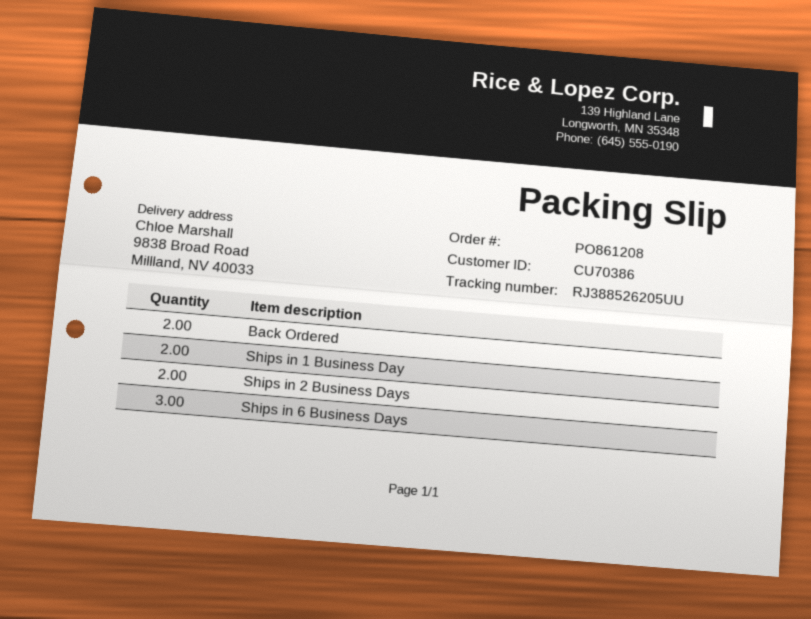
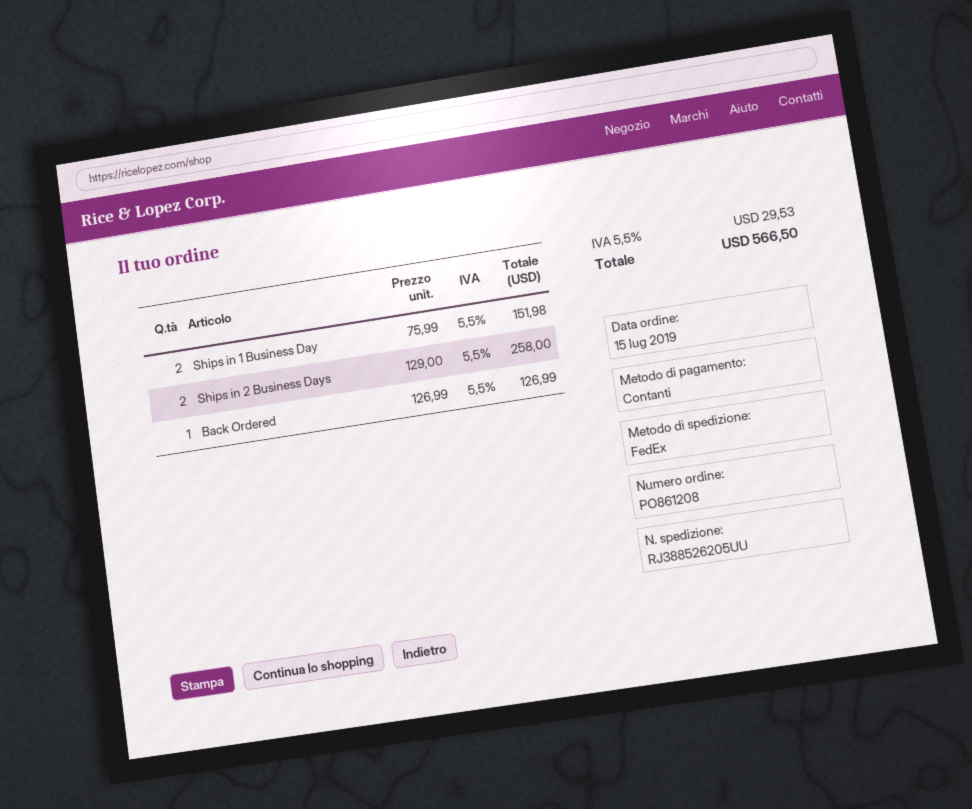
Back Ordered: 2 -> 1
Ships in 6 Business Days: 3 -> none

